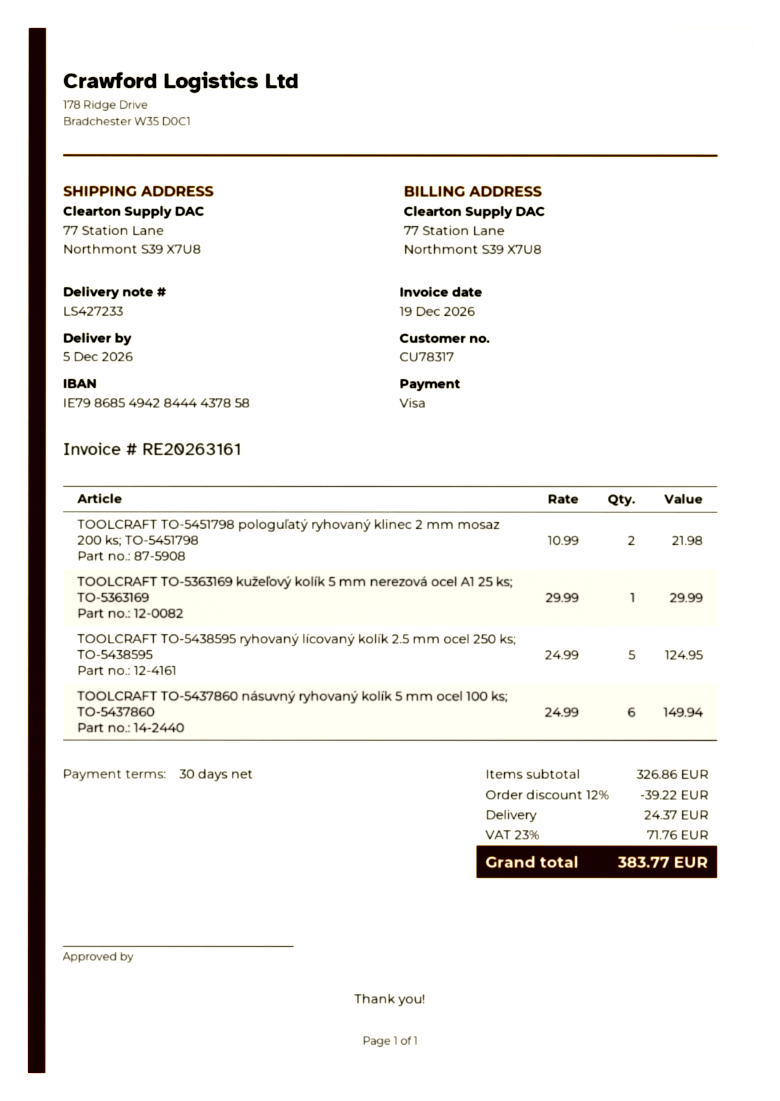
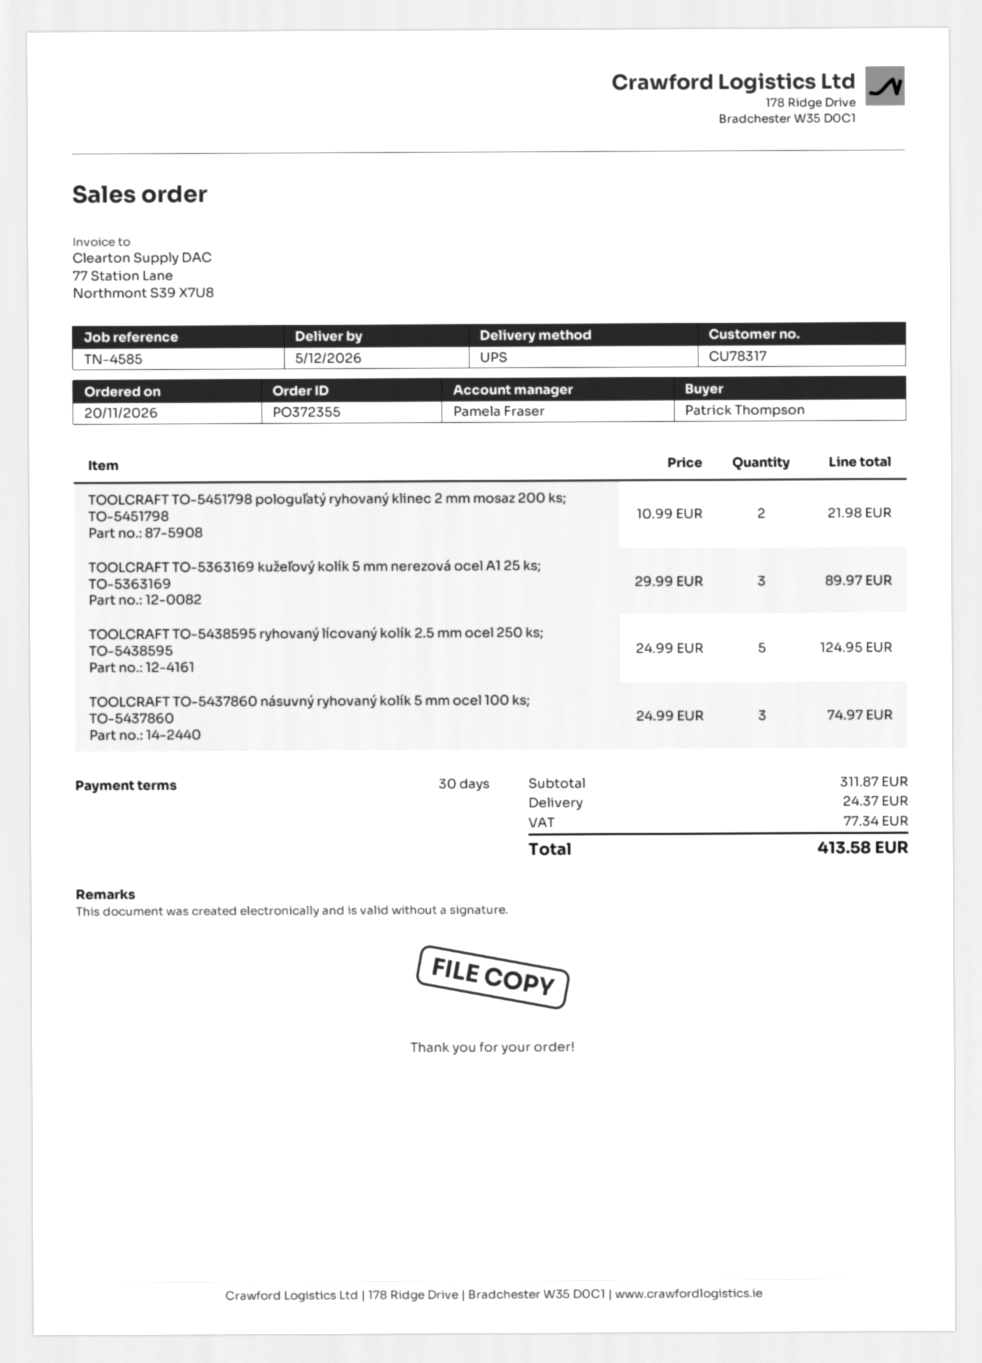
TOOLCRAFT TO-5363169 kužeľový kolík 5 mm nerezová ocel A1 25 ks; TO-5363169: 1 x 29.99 = 29.99 -> 3 x 29.99 = 89.97
TOOLCRAFT TO-5437860 násuvný ryhovaný kolík 5 mm ocel 100 ks; TO-5437860: 6 x 24.99 = 149.94 -> 3 x 24.99 = 74.97
subtotal: 326.86 -> 311.87
discount: 12% = 39.22 -> none
tax: 71.76 -> 77.34
total: 383.77 -> 413.58

